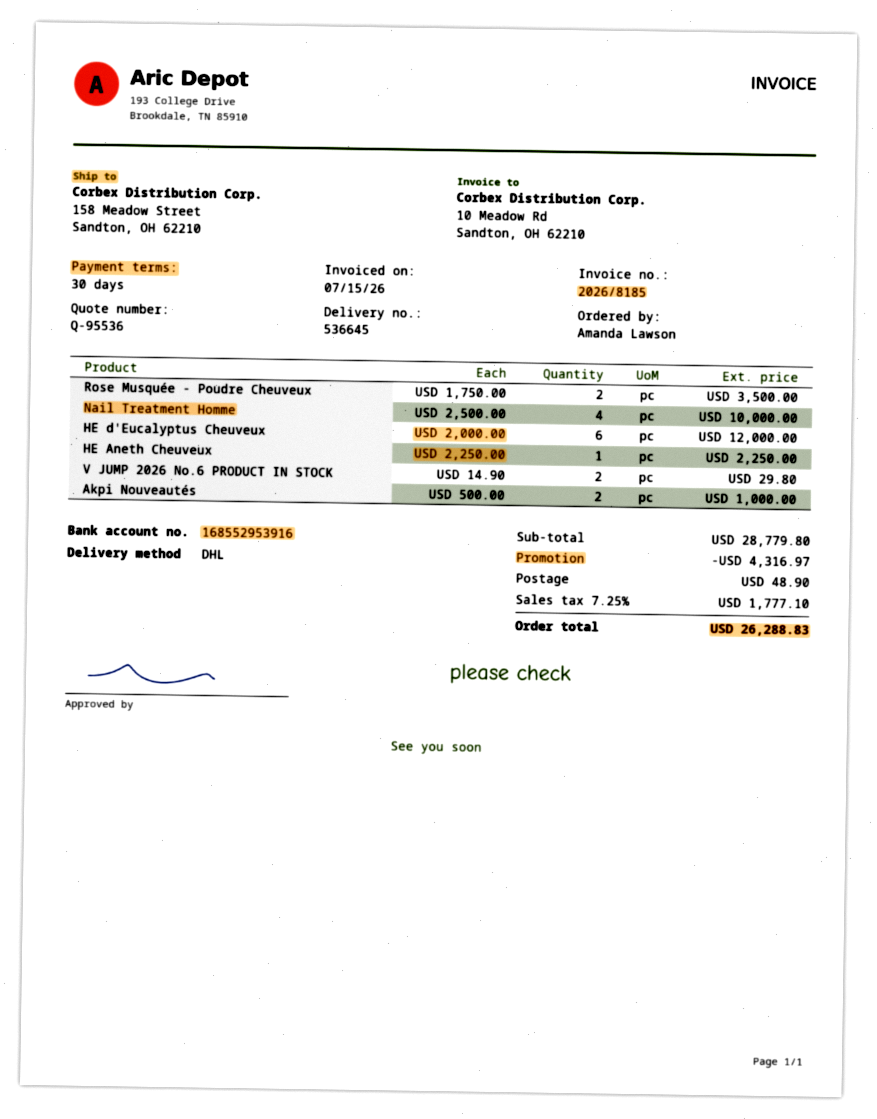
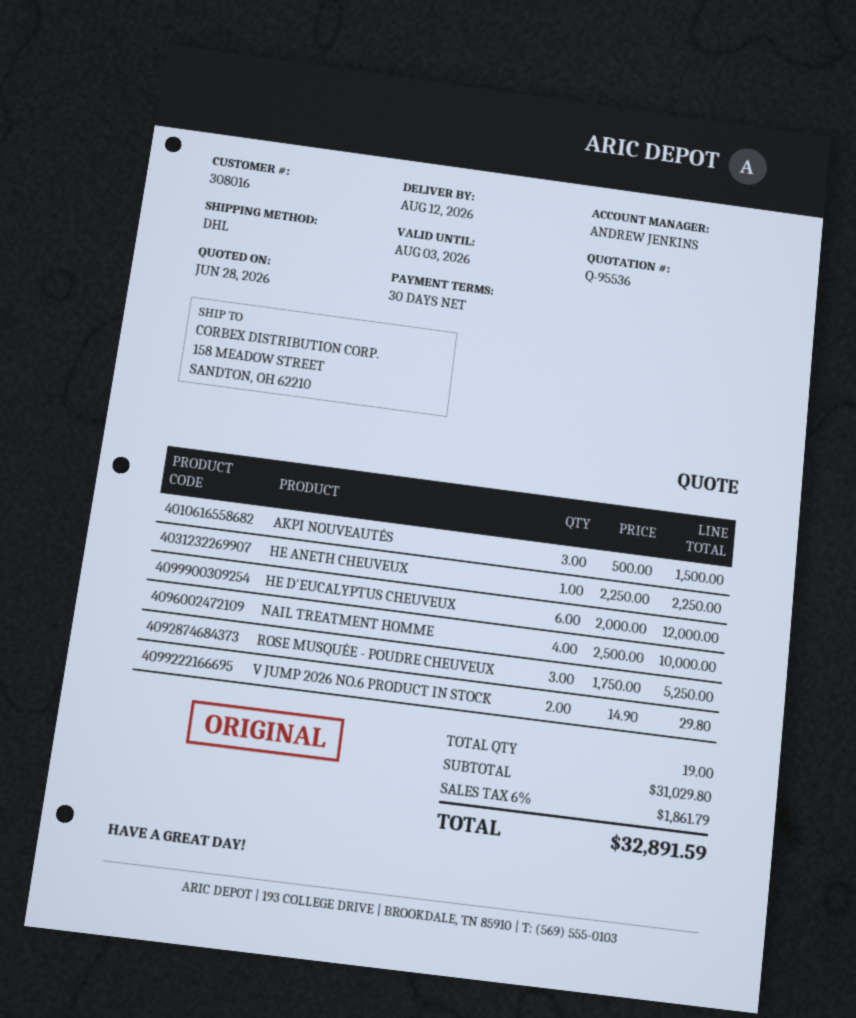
Rose Musquée - Poudre Cheuveux: 2 x 1750.00 = 3500.00 -> 3 x 1750.00 = 5250.00
Akpi Nouveautés: 2 x 500.00 = 1000.00 -> 3 x 500.00 = 1500.00
subtotal: 28779.80 -> 31029.80
discount: 4316.97 -> none
shipping: 48.90 -> none
tax: 7.25% = 1777.10 -> 6% = 1861.79
total: 26288.83 -> 32891.59

